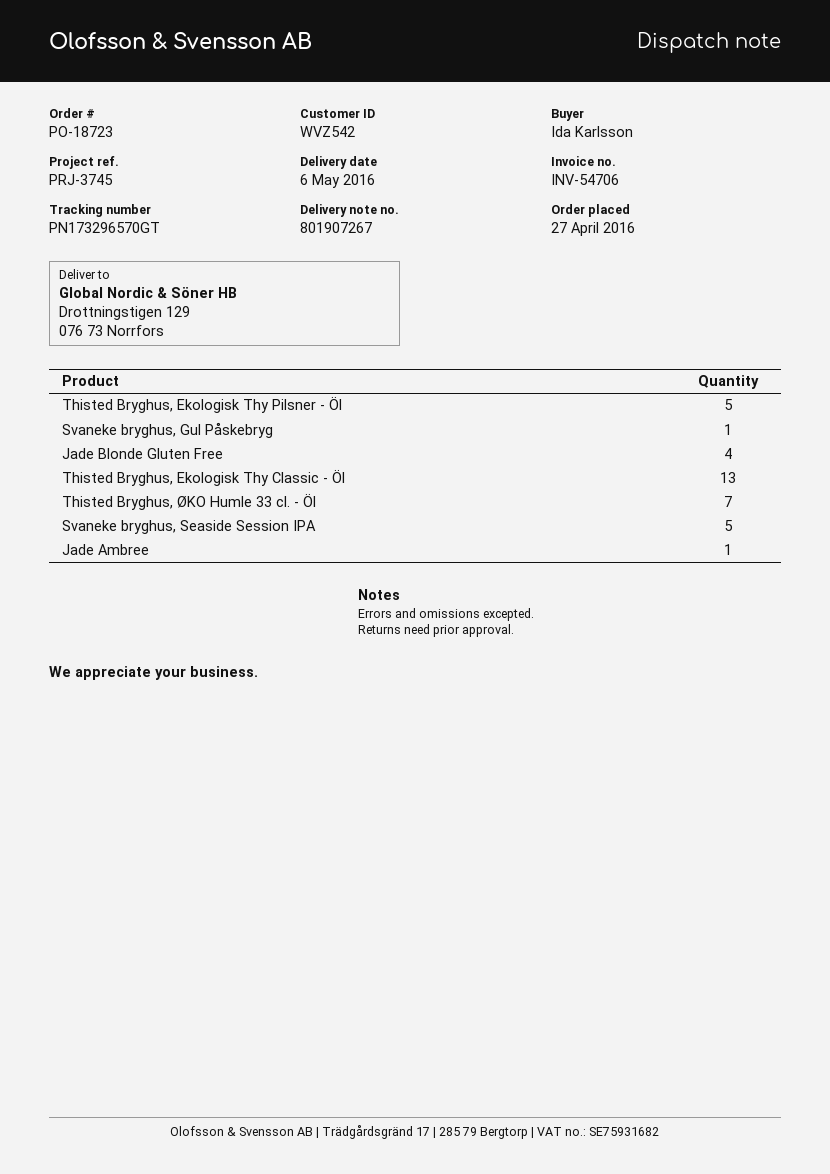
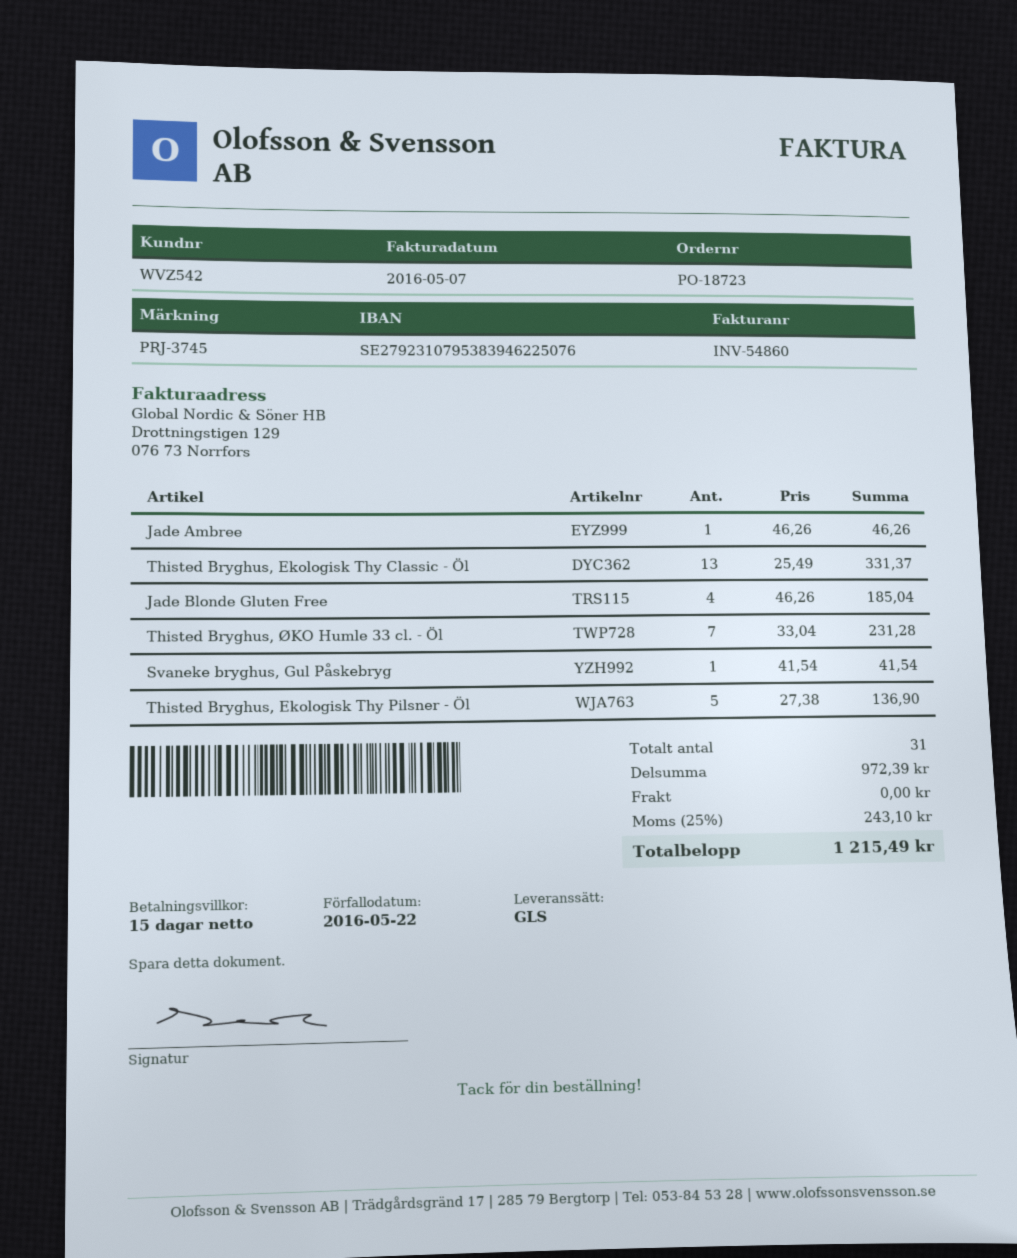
invoice number: INV-54706 -> INV-54860
Svaneke bryghus, Seaside Session IPA: 5 -> none

